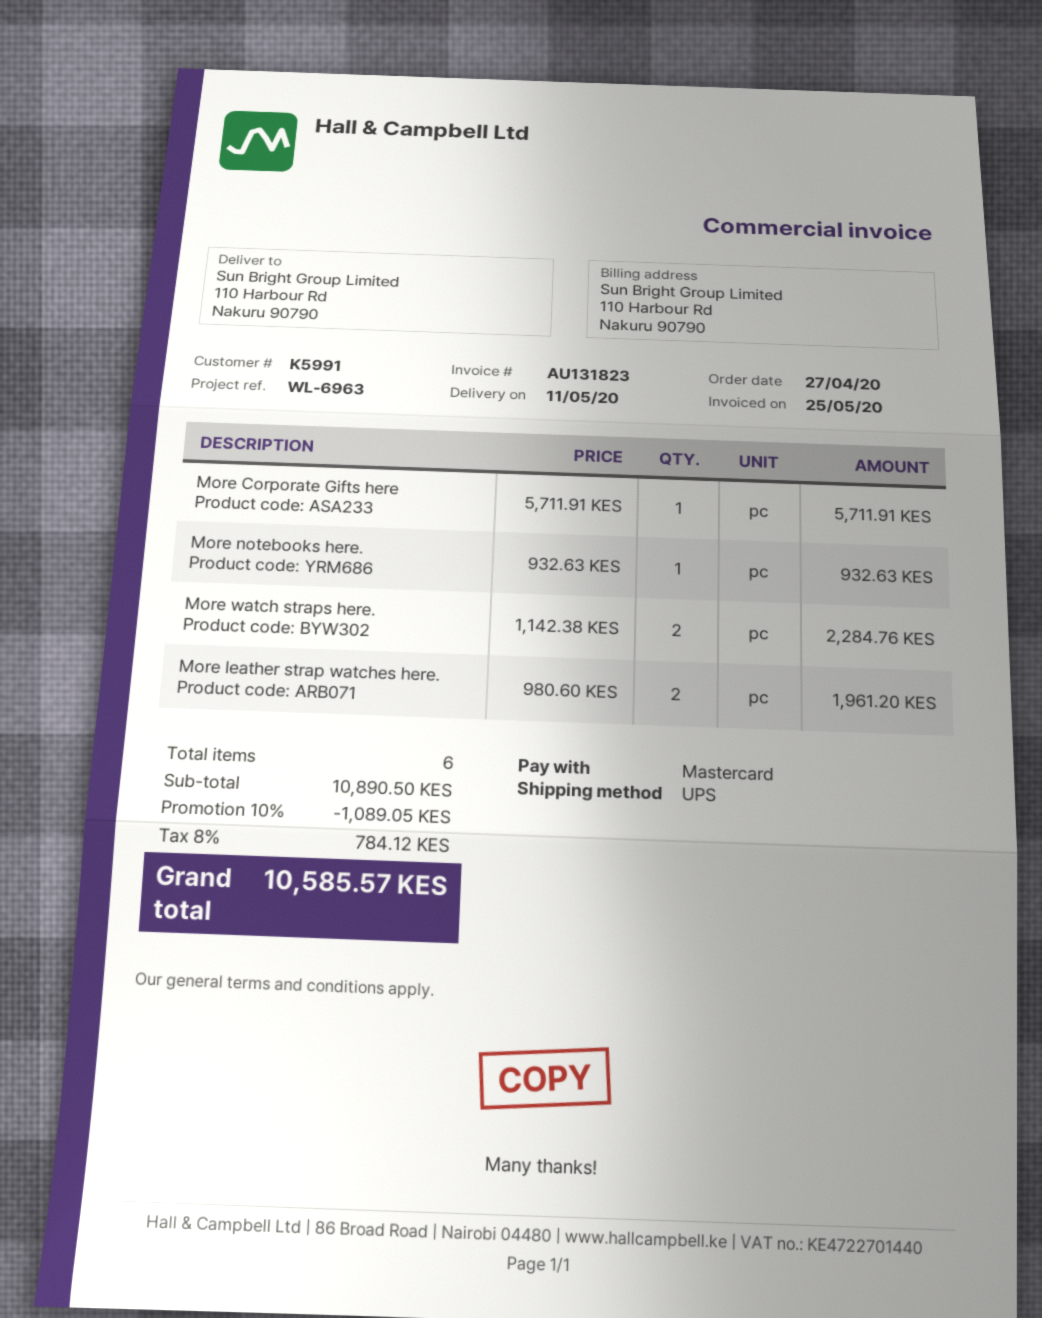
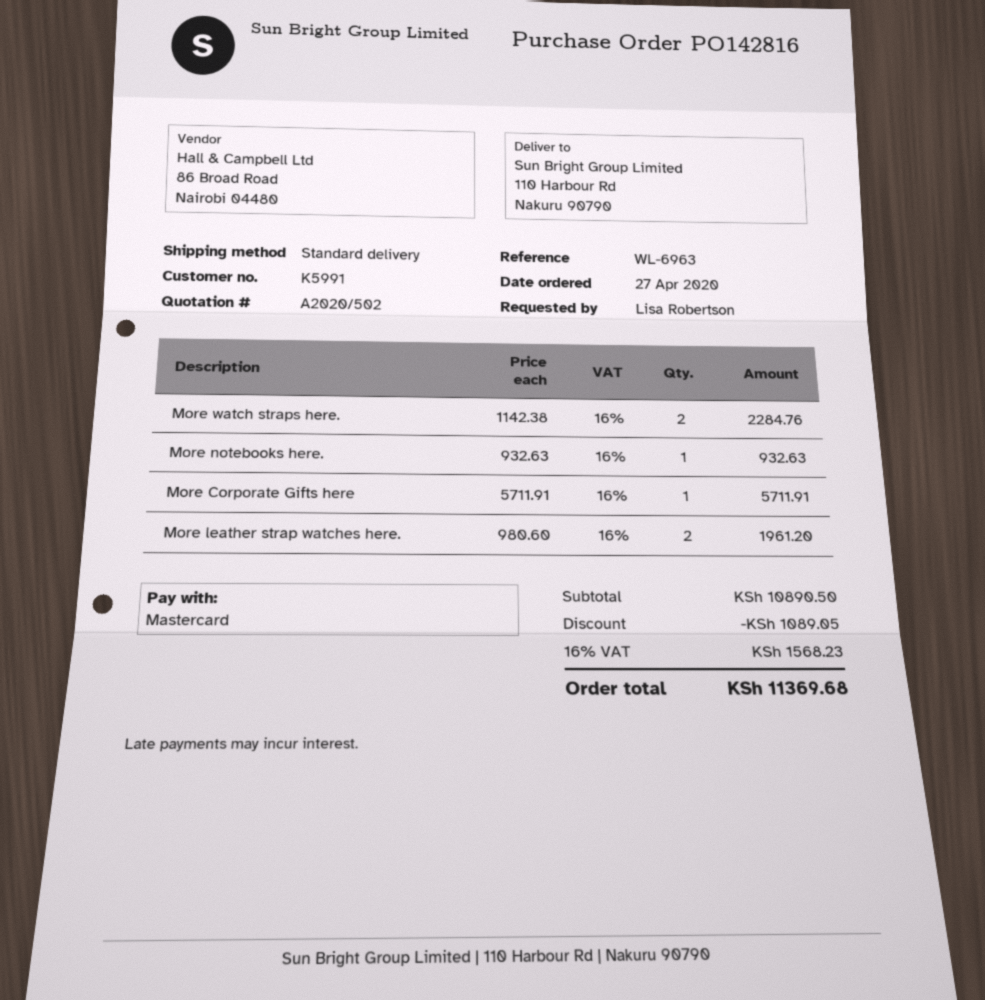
shipping method: UPS -> standard
tax: 8% = 784.12 -> 16% = 1568.23
total: 10585.57 -> 11369.68

